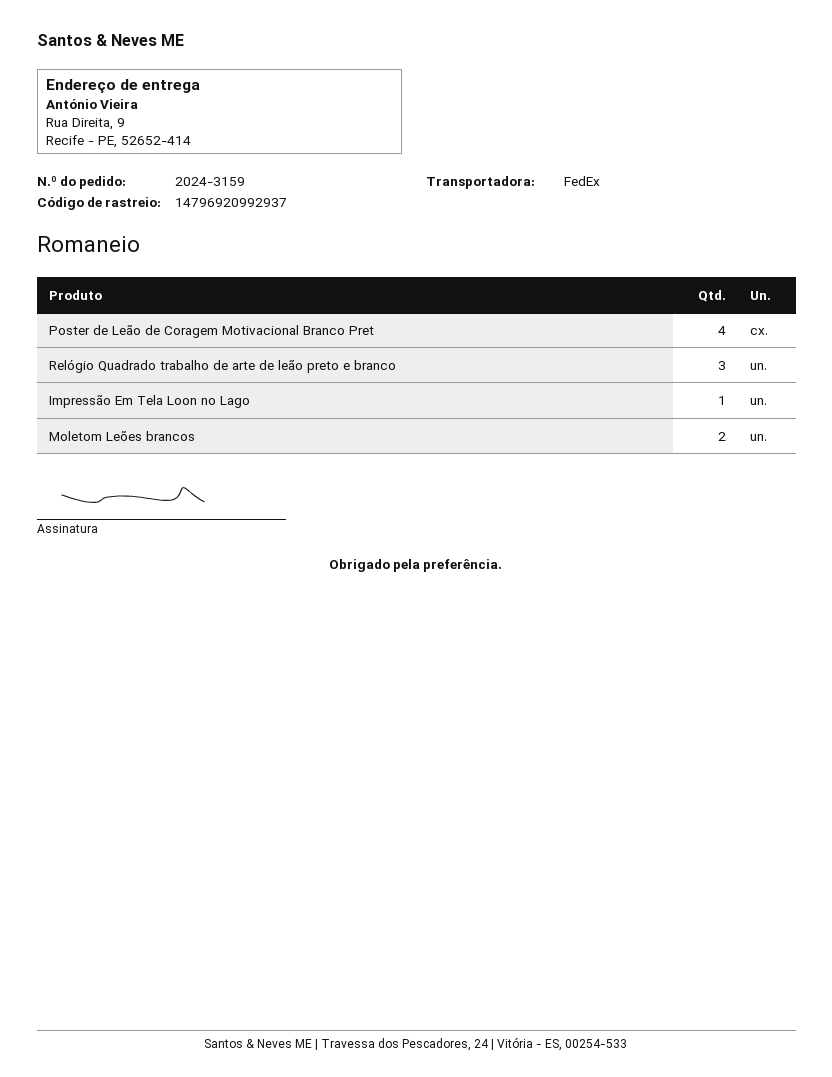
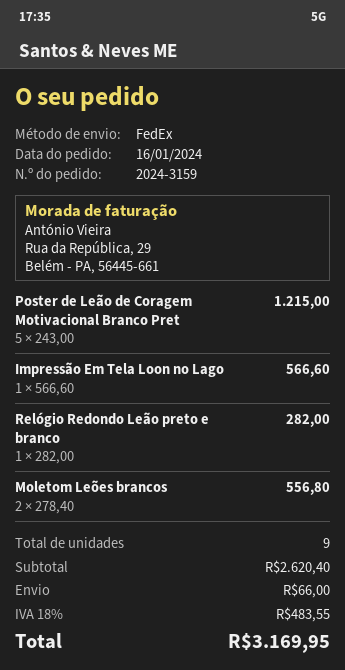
Poster de Leão de Coragem Motivacional Branco Pret: 4 -> 5
Relógio Quadrado trabalho de arte de leão preto e branco: 3 -> none
Relógio Redondo Leão preto e branco: none -> 1

